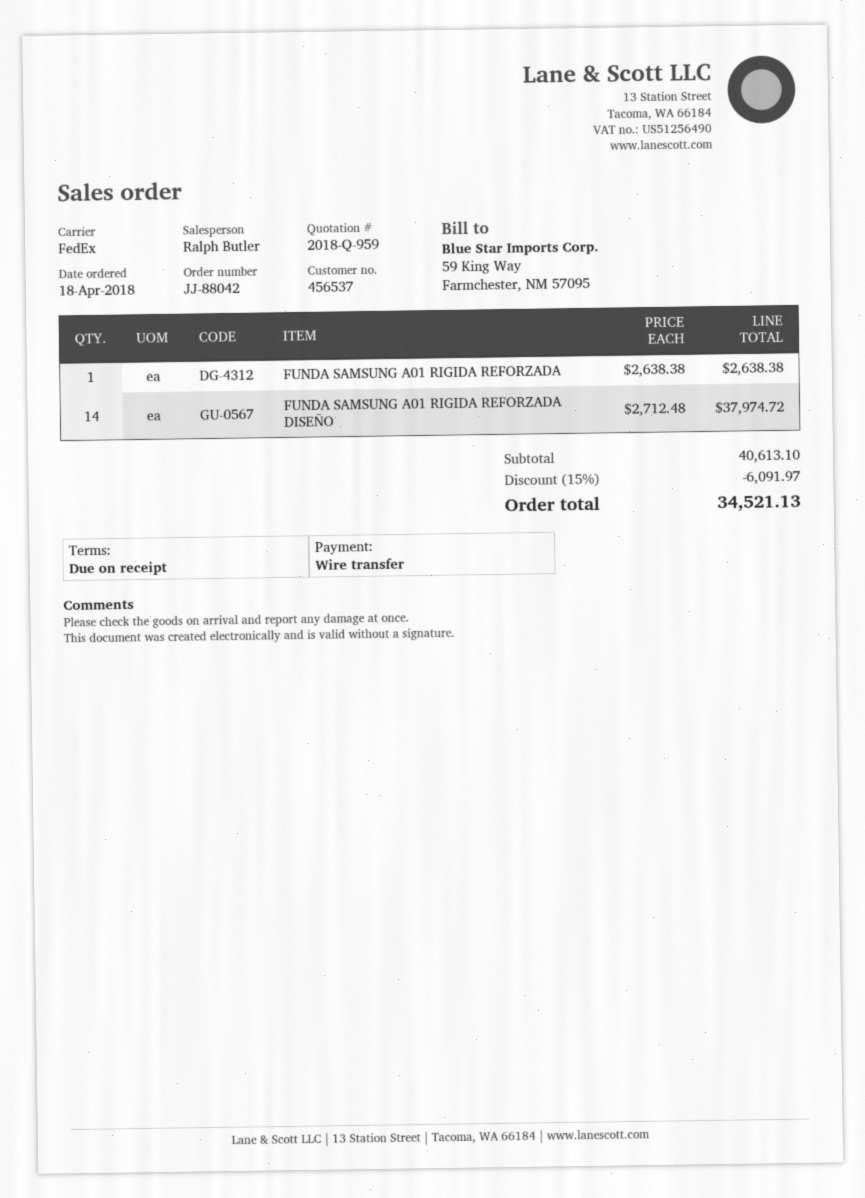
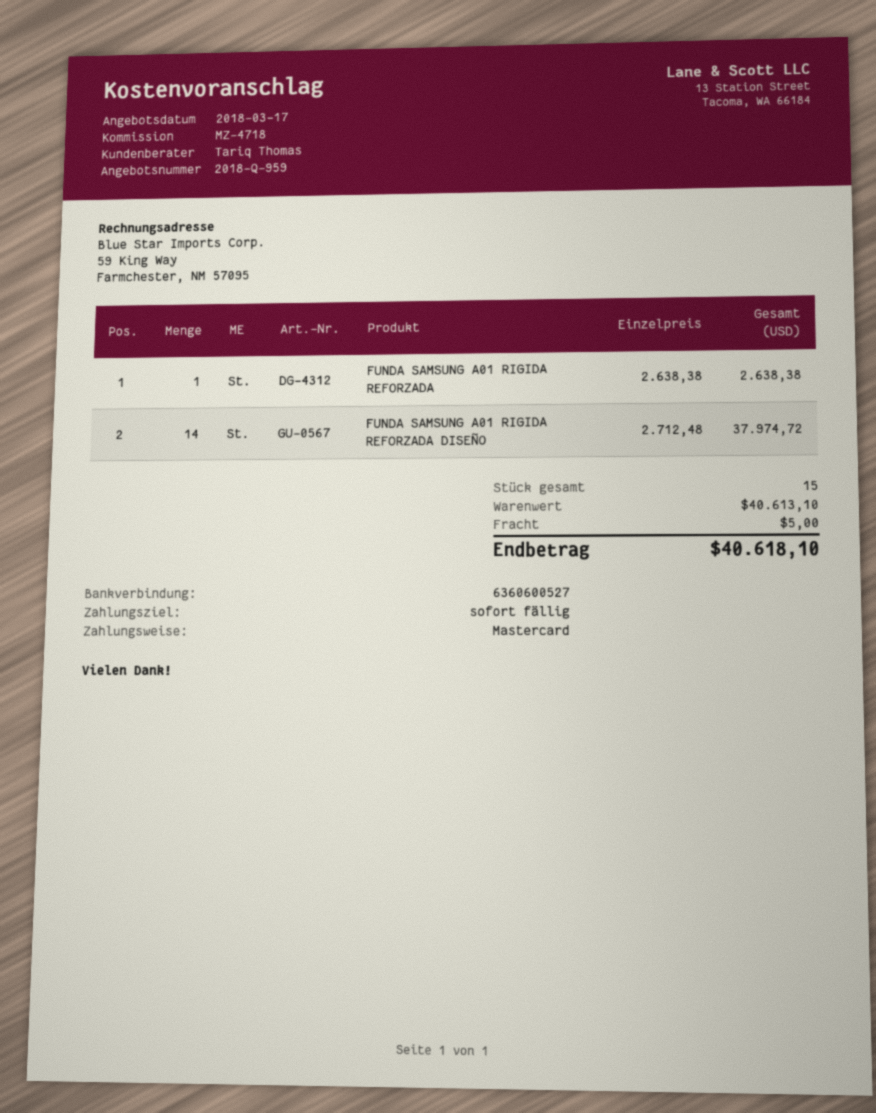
sales rep: Ralph Butler -> Tariq Thomas
payment method: bank transfer -> Mastercard
discount: 15% = 6091.97 -> none
shipping: none -> 5.00
total: 34521.13 -> 40618.10

